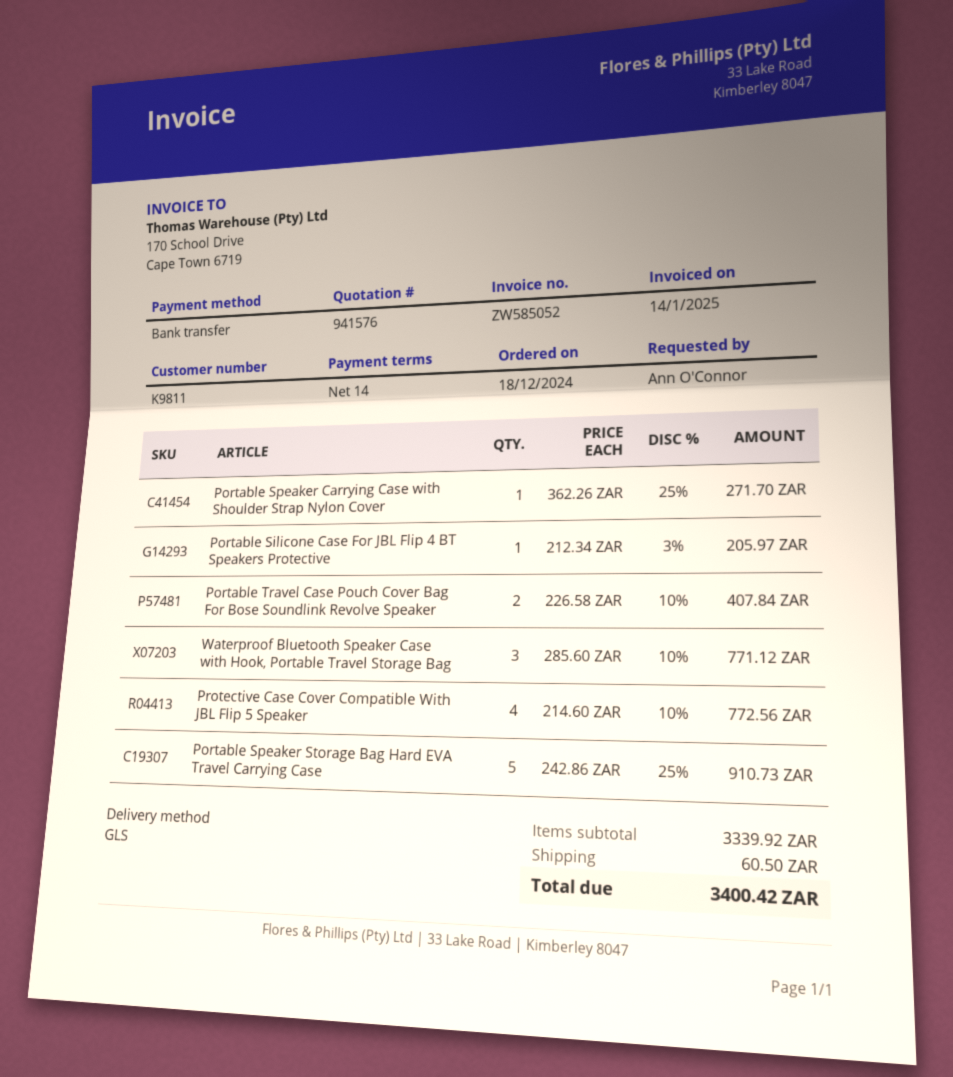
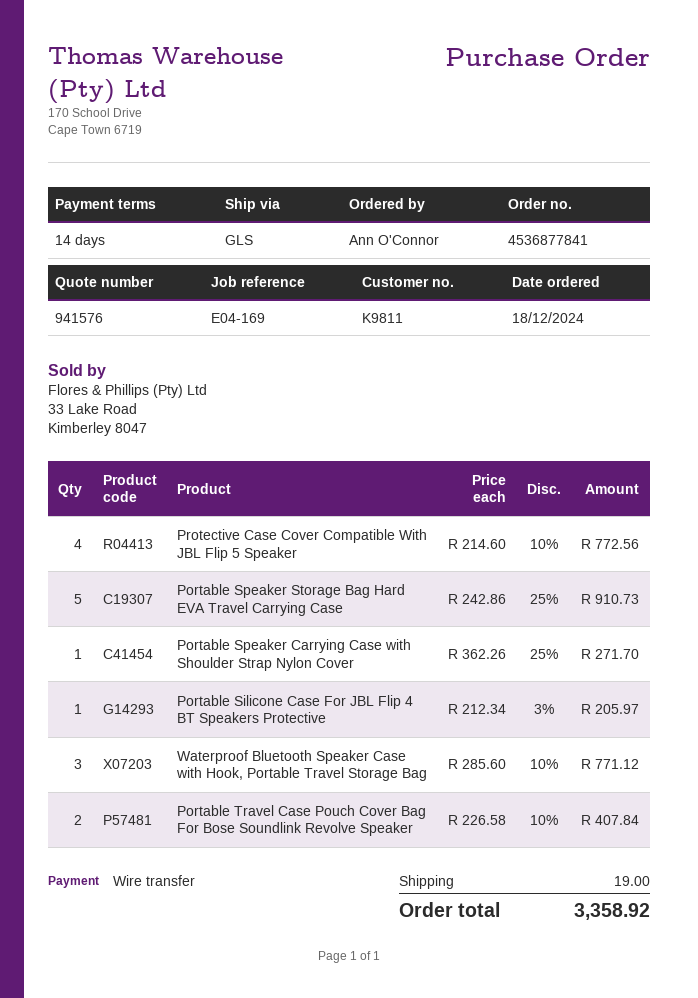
shipping: 60.50 -> 19.00
total: 3400.42 -> 3358.92

